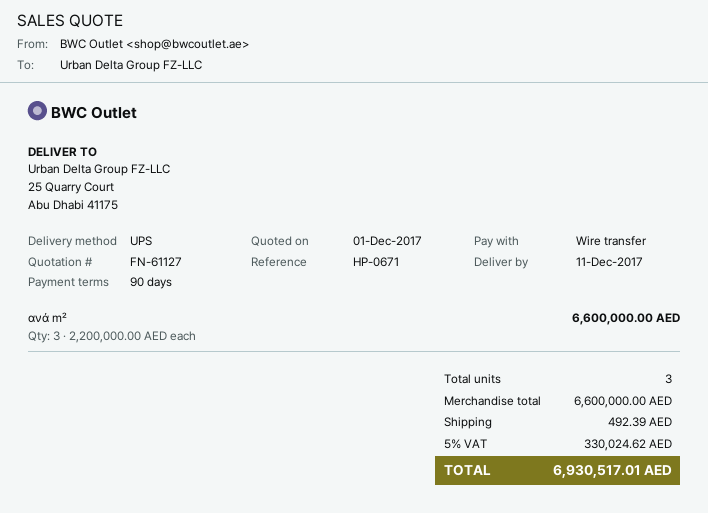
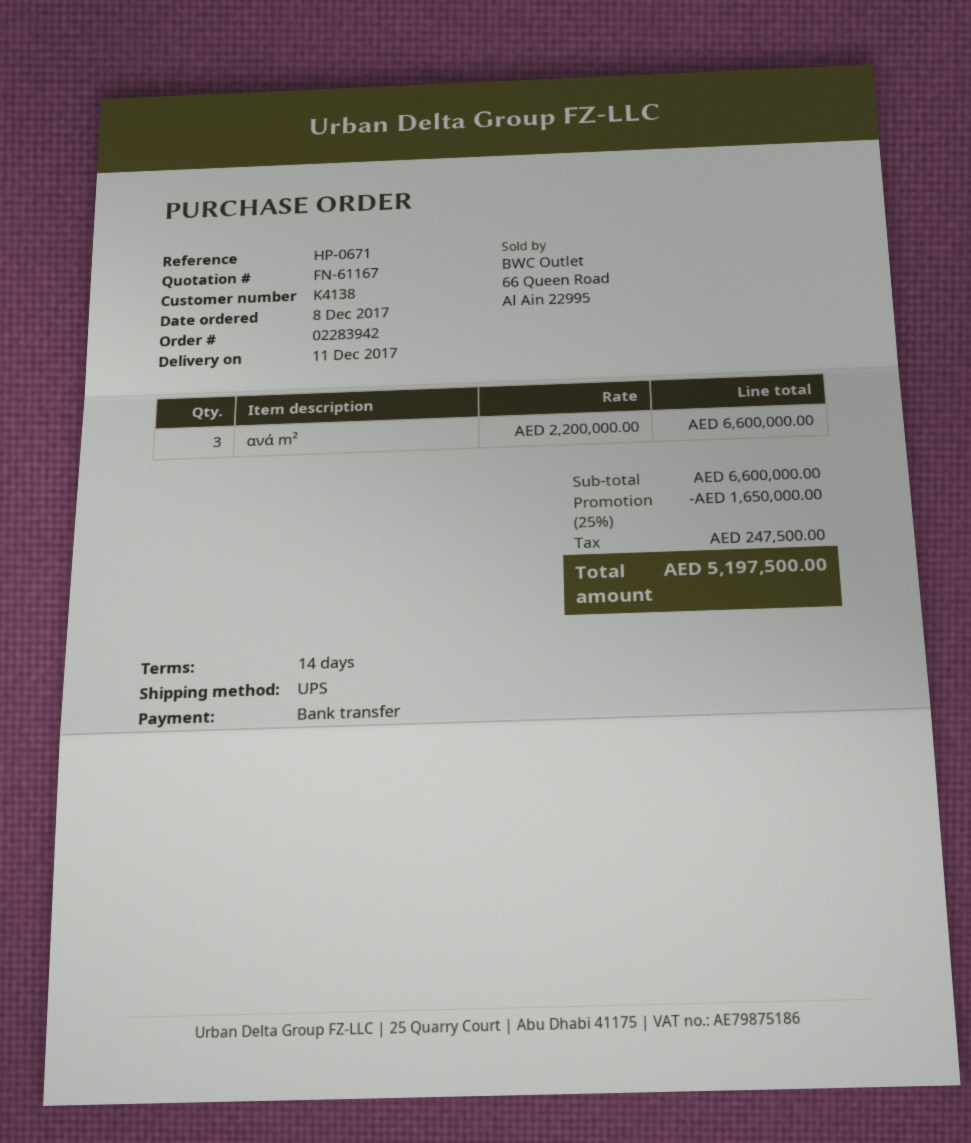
quote number: FN-61127 -> FN-61167
payment terms: 90 days -> 14 days
discount: none -> 25% = 1650000.00
shipping: 492.39 -> none
tax: 330024.62 -> 247500.00
total: 6930517.01 -> 5197500.00

